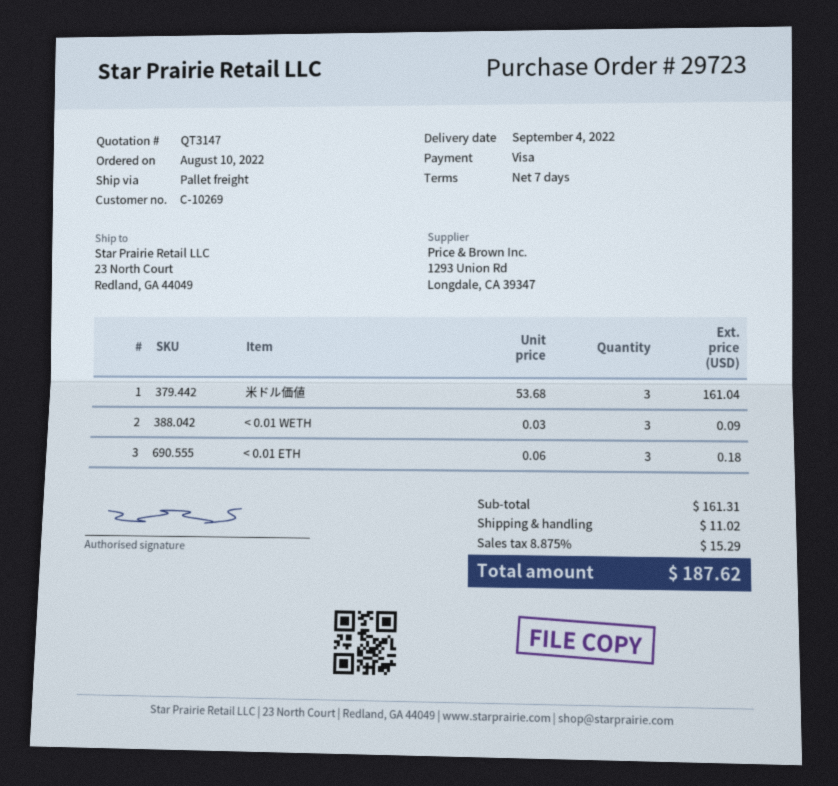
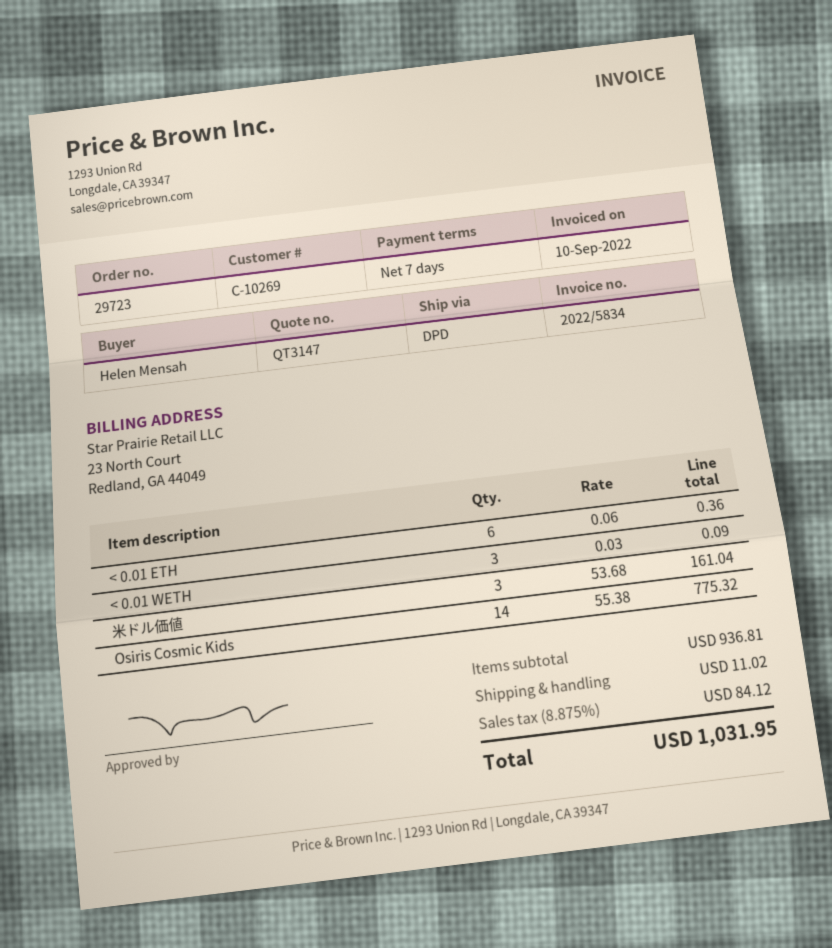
shipping method: pallet freight -> DPD
< 0.01 ETH: 3 x 0.06 = 0.18 -> 6 x 0.06 = 0.36
Osiris Cosmic Kids: none -> 14 x 55.38 = 775.32
subtotal: 161.31 -> 936.81
tax: 8.875% = 15.29 -> 8.875% = 84.12
total: 187.62 -> 1031.95

